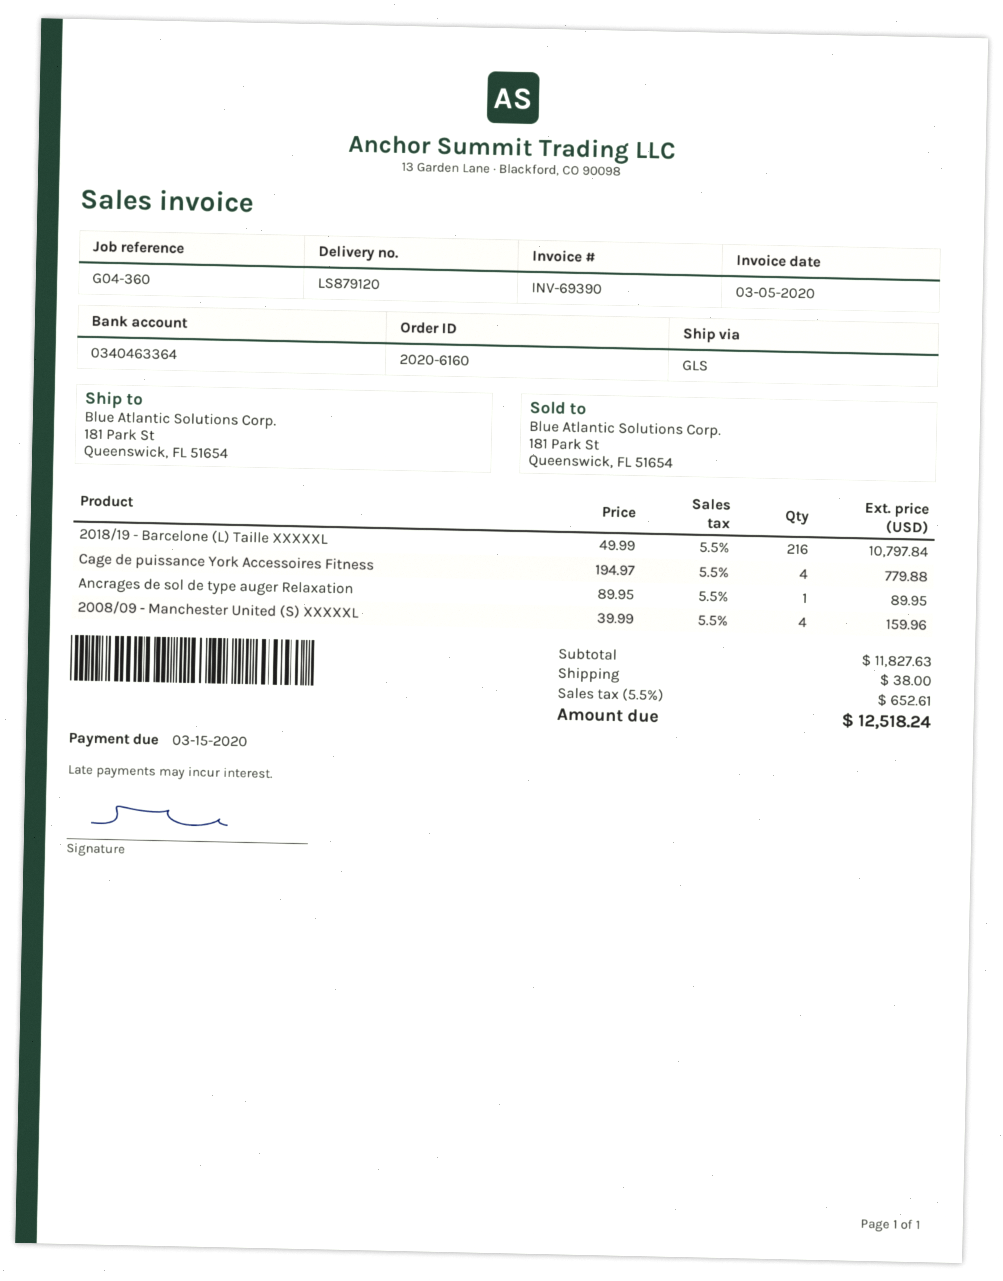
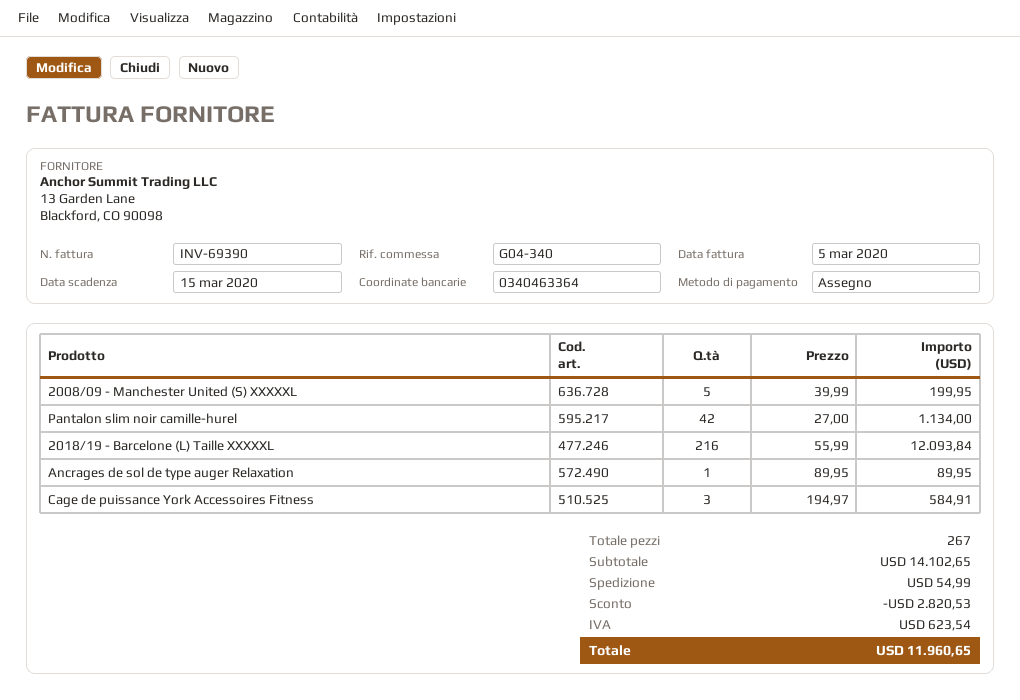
reference: G04-360 -> G04-340
2018/19 - Barcelone (L) Taille XXXXXL: 216 x 49.99 = 10797.84 -> 216 x 55.99 = 12093.84
Cage de puissance York Accessoires Fitness: 4 x 194.97 = 779.88 -> 3 x 194.97 = 584.91
2008/09 - Manchester United (S) XXXXXL: 4 x 39.99 = 159.96 -> 5 x 39.99 = 199.95
Pantalon slim noir camille-hurel: none -> 42 x 27.00 = 1134.00
subtotal: 11827.63 -> 14102.65
discount: none -> 2820.53
shipping: 38.00 -> 54.99
tax: 652.61 -> 623.54
total: 12518.24 -> 11960.65

